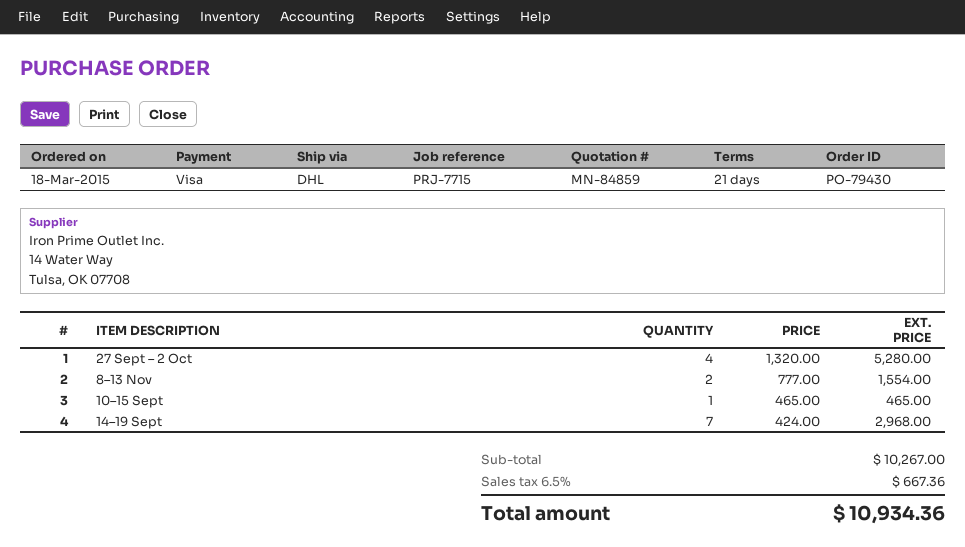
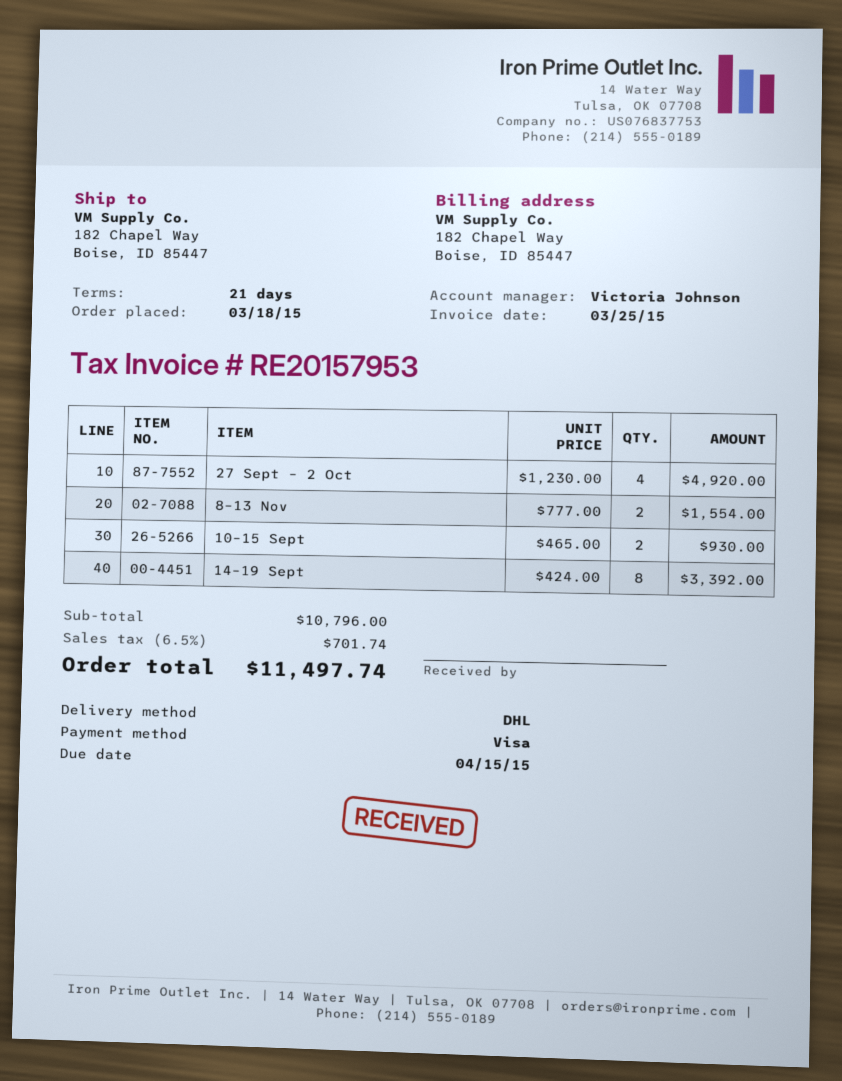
27 Sept – 2 Oct: 4 x 1320.00 = 5280.00 -> 4 x 1230.00 = 4920.00
10–15 Sept: 1 x 465.00 = 465.00 -> 2 x 465.00 = 930.00
14–19 Sept: 7 x 424.00 = 2968.00 -> 8 x 424.00 = 3392.00
subtotal: 10267.00 -> 10796.00
tax: 6.5% = 667.36 -> 6.5% = 701.74
total: 10934.36 -> 11497.74

